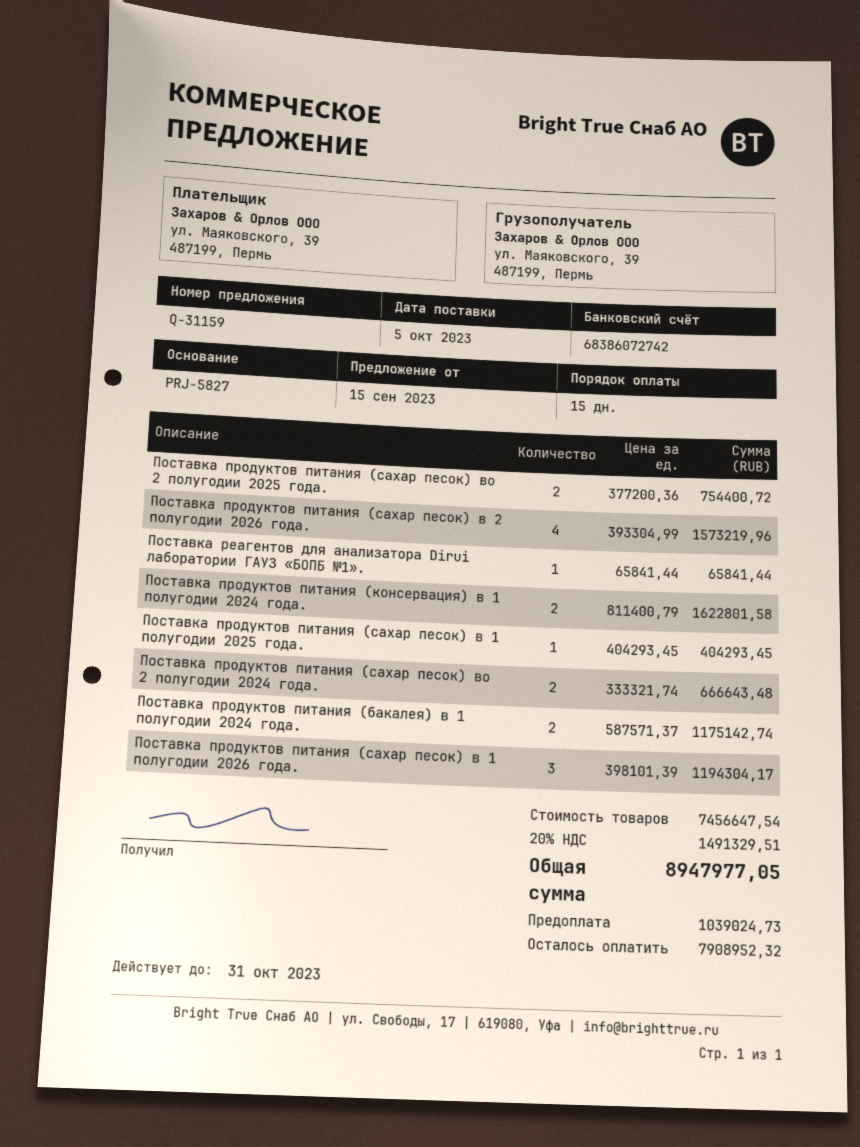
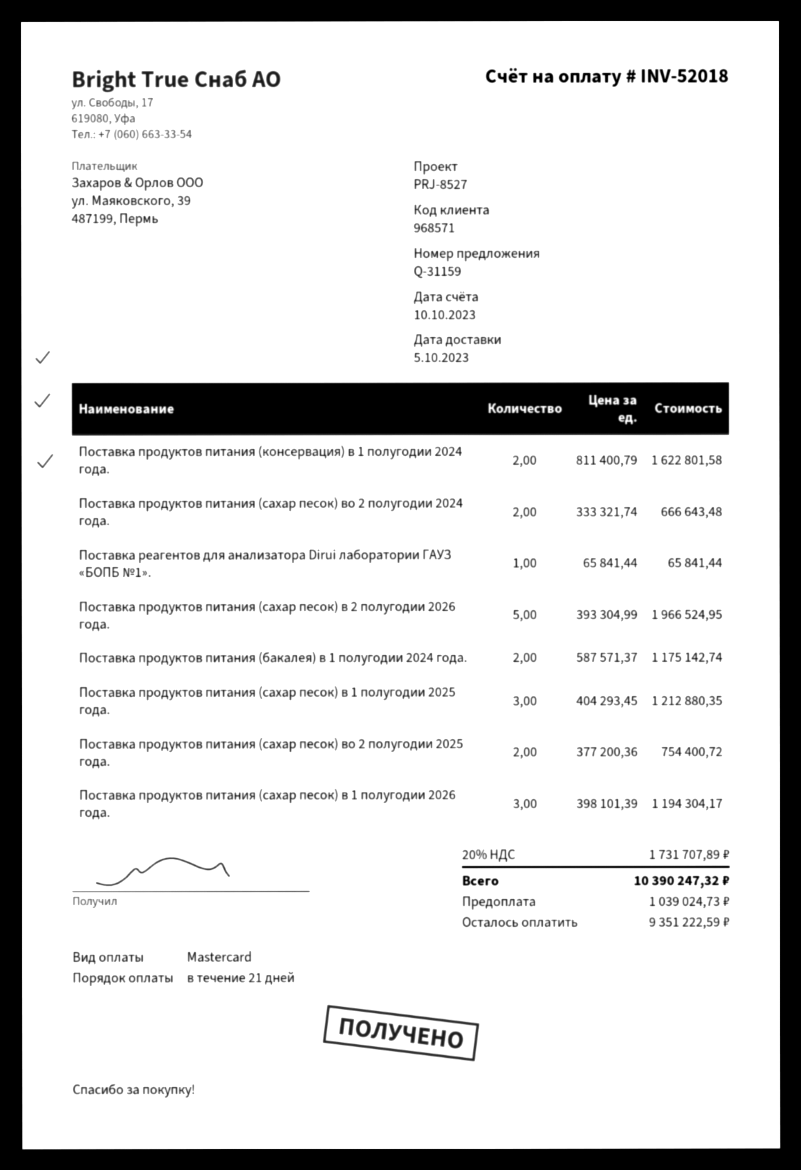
payment terms: 15 days -> 21 days
reference: PRJ-5827 -> PRJ-8527
Поставка продуктов питания (сахар песок) в 2 полугодии 2026 года.: 4 x 393304.99 = 1573219.96 -> 5 x 393304.99 = 1966524.95
Поставка продуктов питания (сахар песок) в 1 полугодии 2025 года.: 1 x 404293.45 = 404293.45 -> 3 x 404293.45 = 1212880.35
tax: 20% = 1491329.51 -> 20% = 1731707.89
total: 8947977.05 -> 10390247.32
balance: 7908952.32 -> 9351222.59

